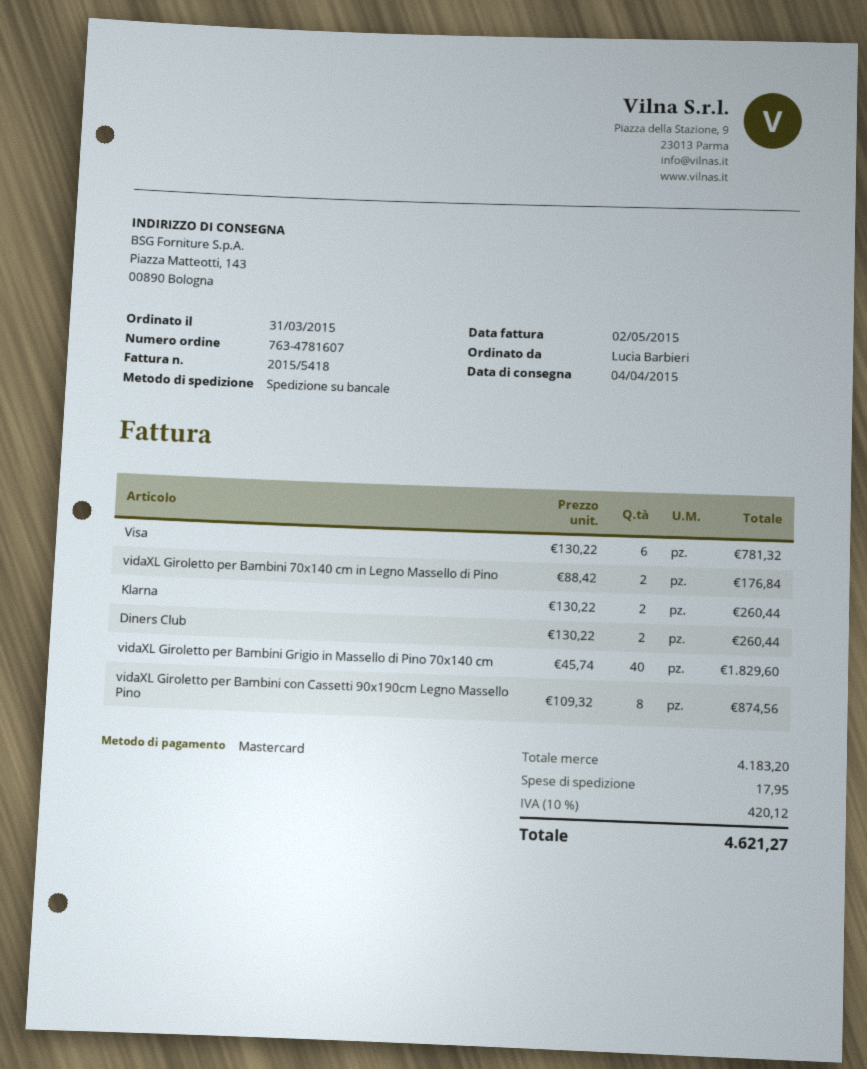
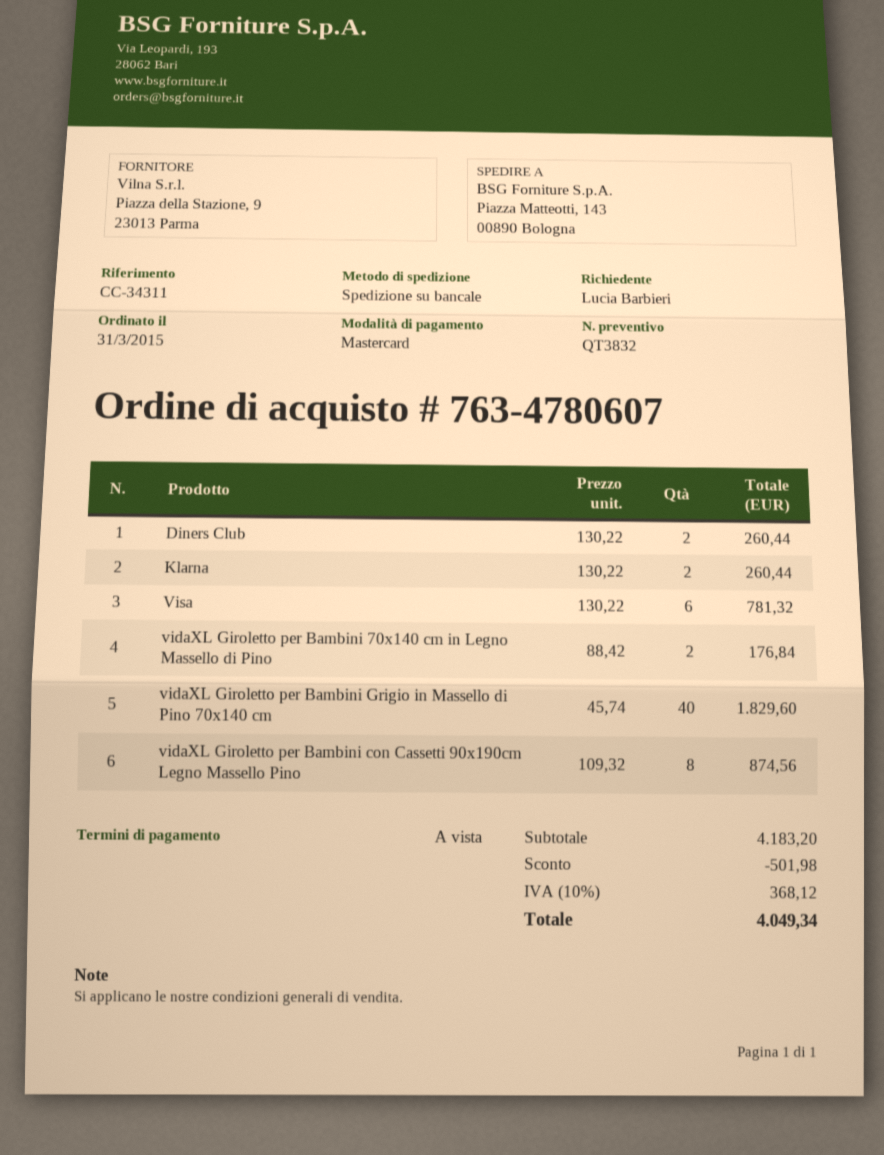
order number: 763-4781607 -> 763-4780607
discount: none -> 501.98
shipping: 17.95 -> none
tax: 10% = 420.12 -> 10% = 368.12
total: 4621.27 -> 4049.34

